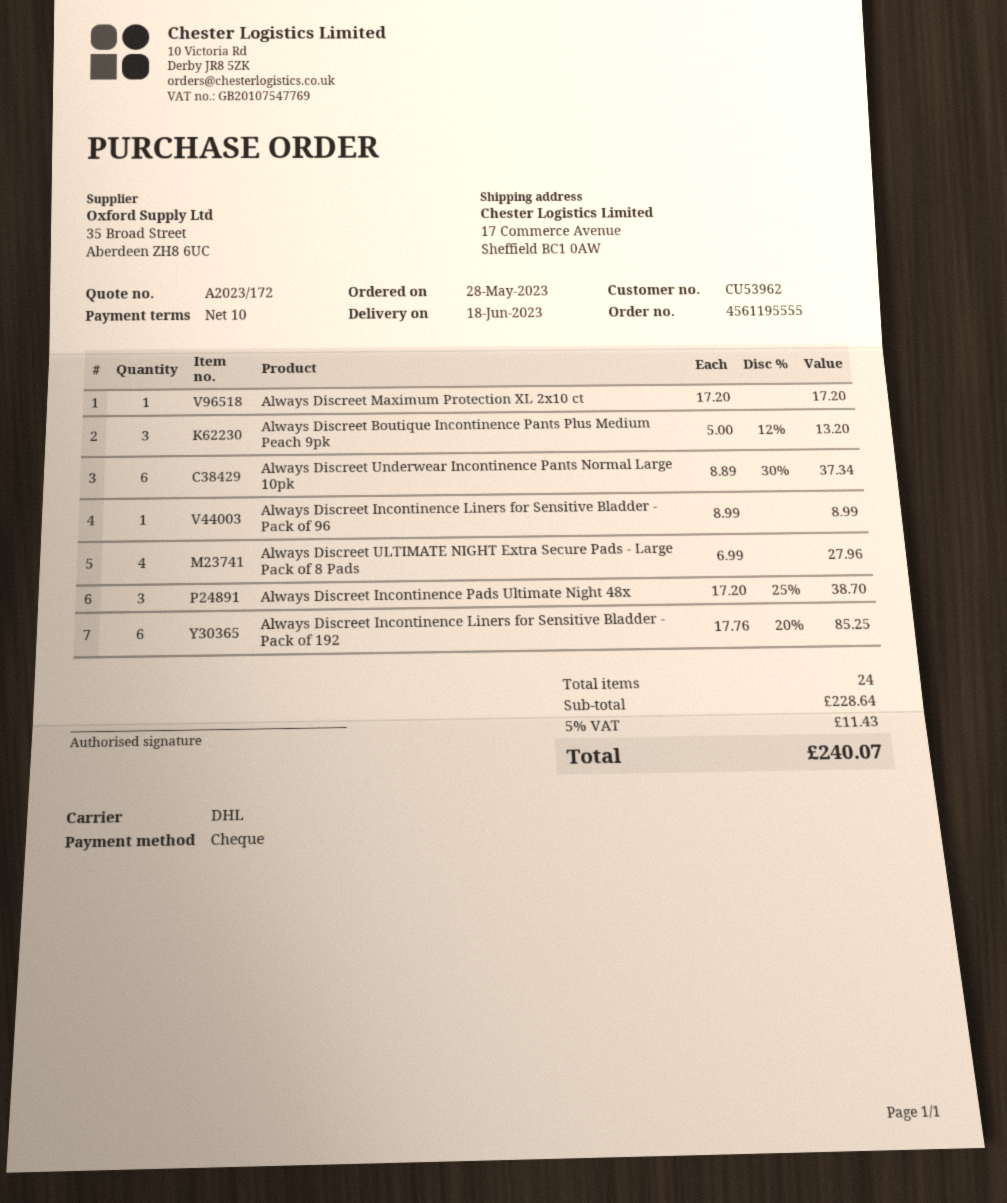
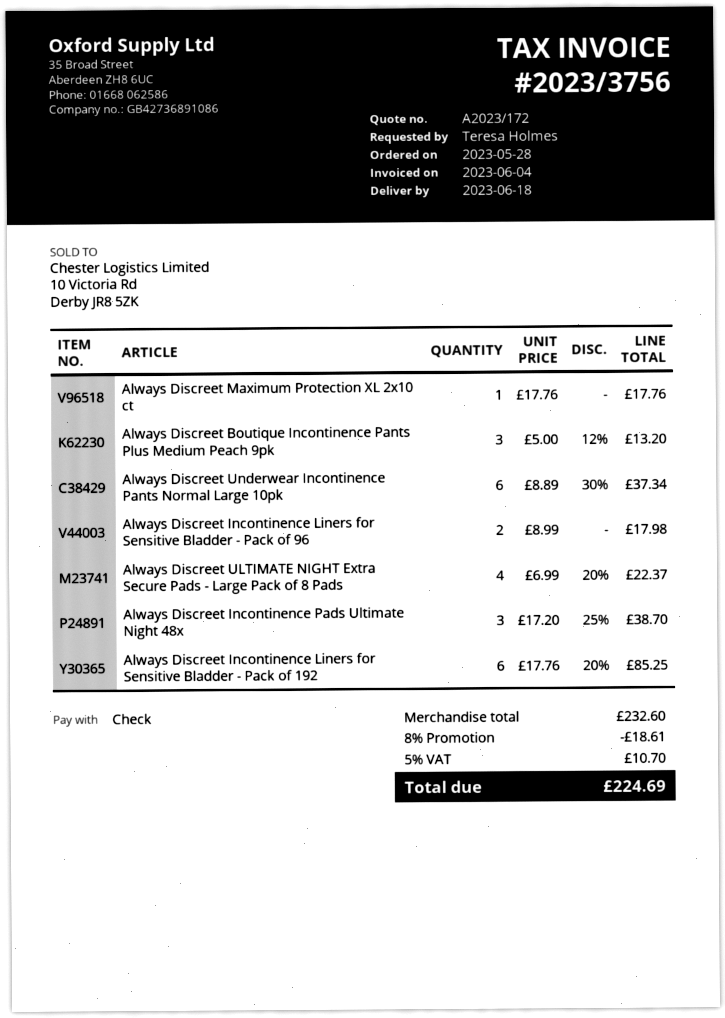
Always Discreet Maximum Protection XL 2x10 ct: 1 x 17.20 = 17.20 -> 1 x 17.76 = 17.76
Always Discreet Incontinence Liners for Sensitive Bladder - Pack of 96: 1 x 8.99 = 8.99 -> 2 x 8.99 = 17.98
Always Discreet ULTIMATE NIGHT Extra Secure Pads - Large Pack of 8 Pads: 4 x 6.99 = 27.96 -> 4 x 6.99 - 20% = 22.37
subtotal: 228.64 -> 232.60
discount: none -> 8% = 18.61
tax: 5% = 11.43 -> 5% = 10.70
total: 240.07 -> 224.69

